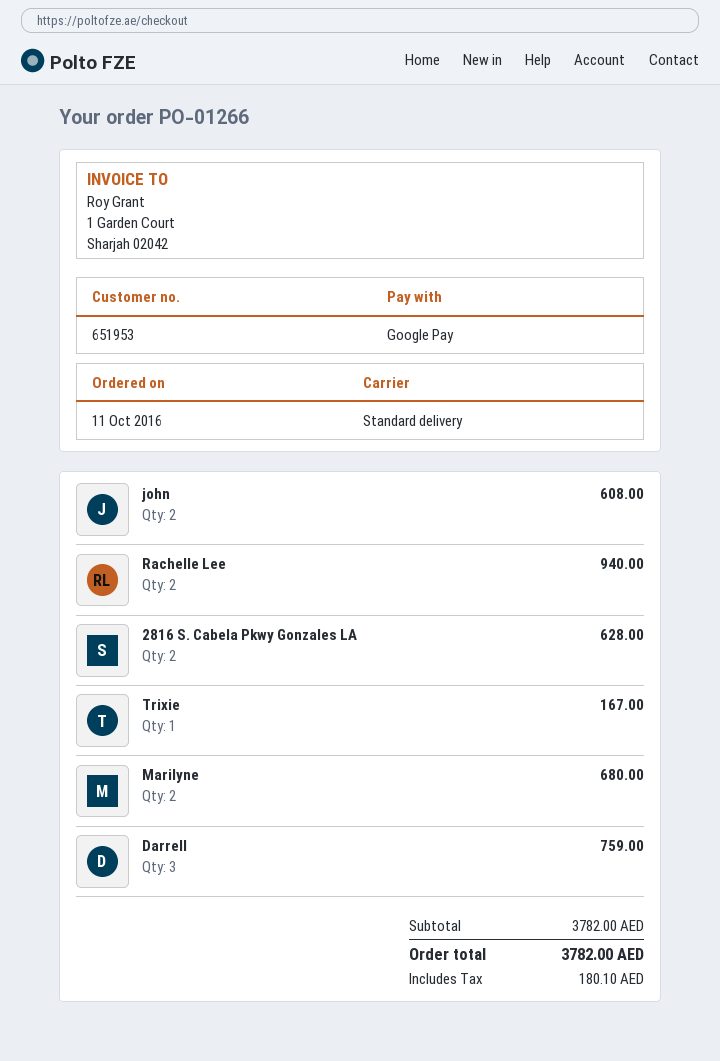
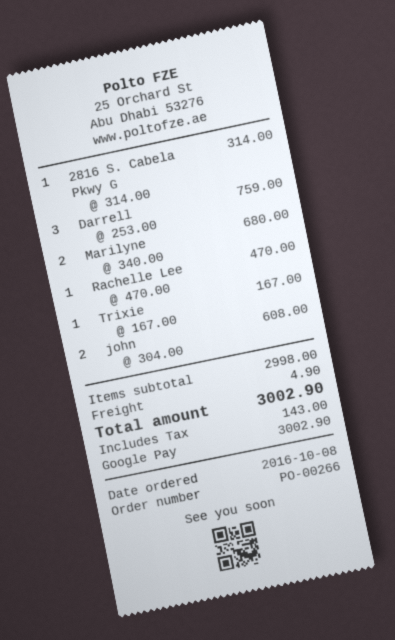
order number: PO-01266 -> PO-00266
order date: 2016-10-11 -> 2016-10-08
Rachelle Lee: 2 for 940.00 -> 1 for 470.00
2816 S. Cabela Pkwy Gonzales LA: 2 for 628.00 -> 1 for 314.00
subtotal: 3782.00 -> 2998.00
shipping: none -> 4.90
tax: 180.10 -> 143.00
total: 3782.00 -> 3002.90

